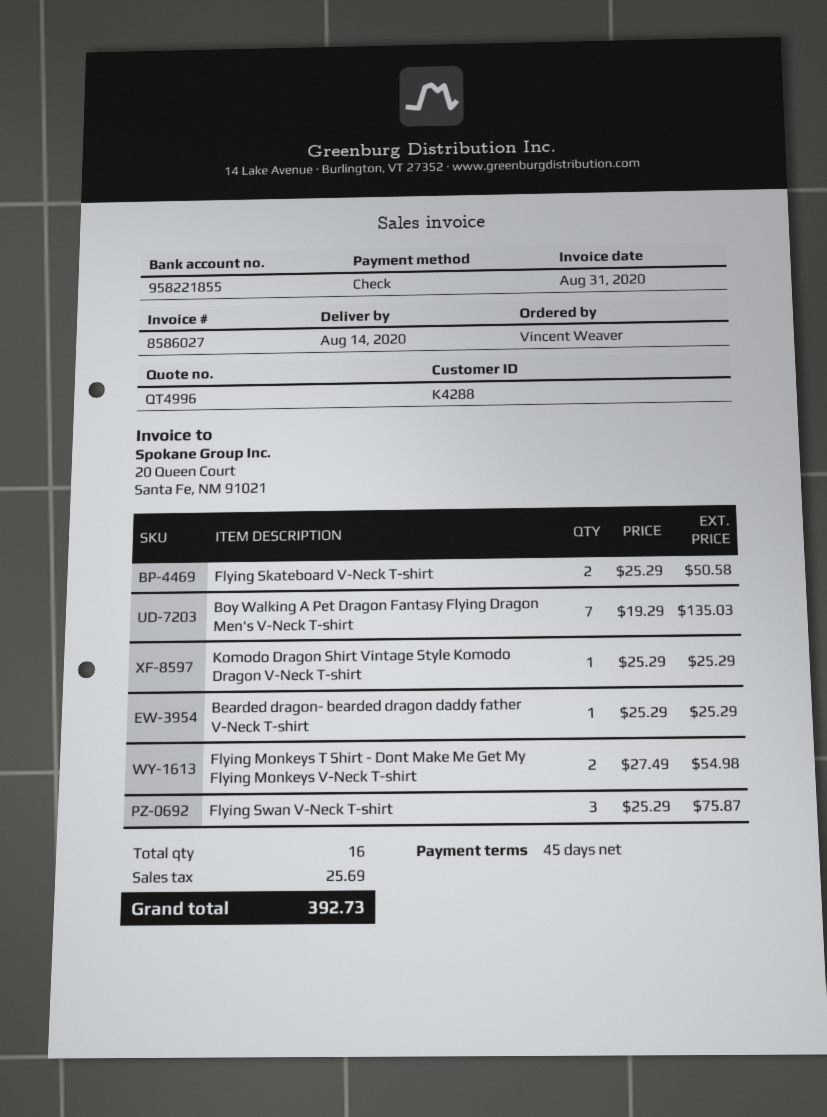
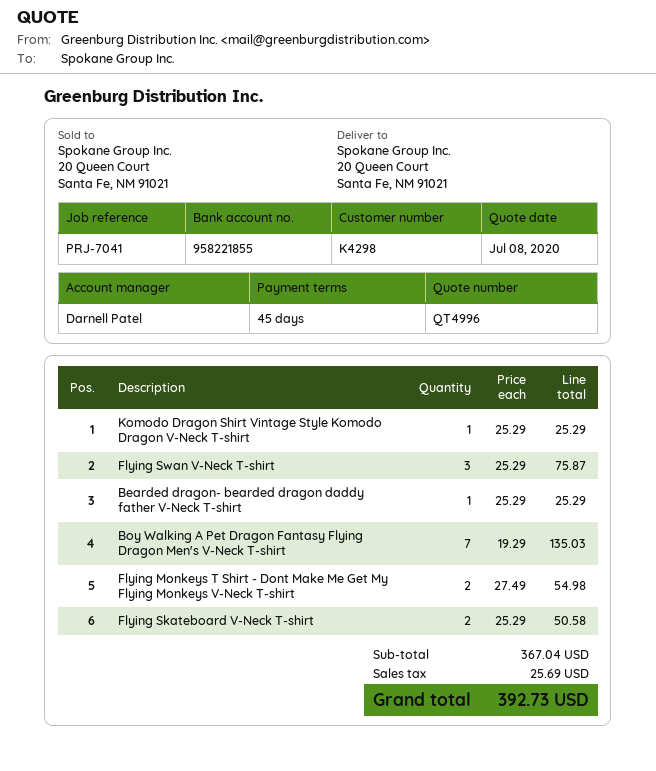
customer number: K4288 -> K4298

